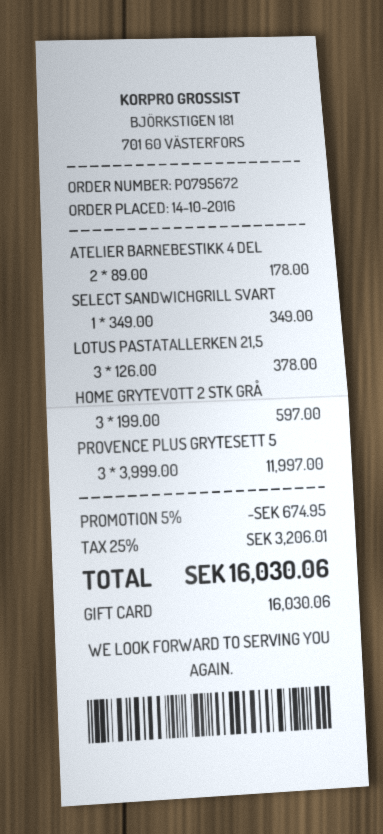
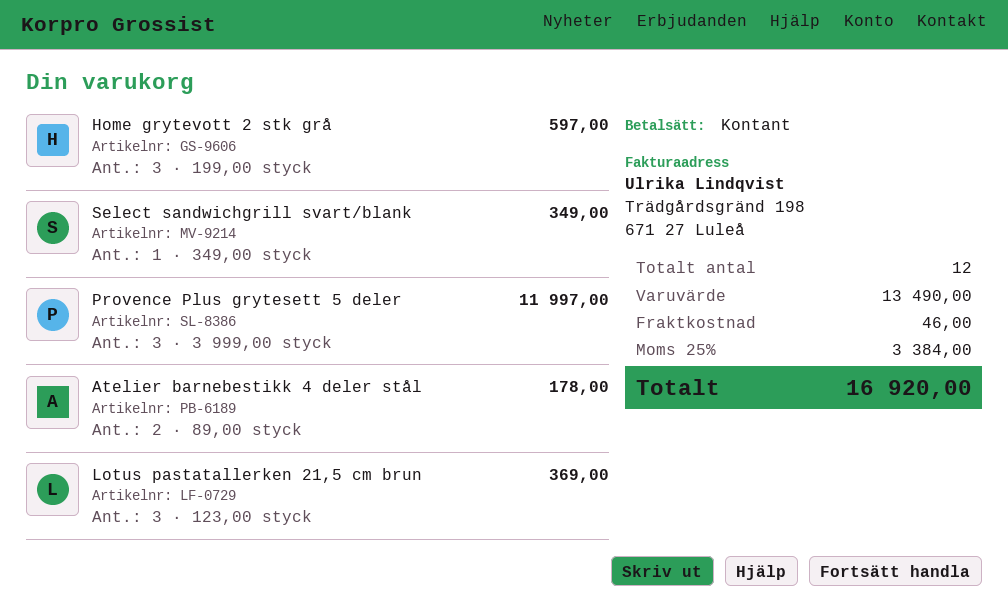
payment method: gift card -> cash
LOTUS PASTATALLERKEN 21,5: 3 x 126.00 = 378.00 -> 3 x 123.00 = 369.00
discount: 5% = 674.95 -> none
shipping: none -> 46.00
tax: 25% = 3206.01 -> 25% = 3384.00
total: 16030.06 -> 16920.00

